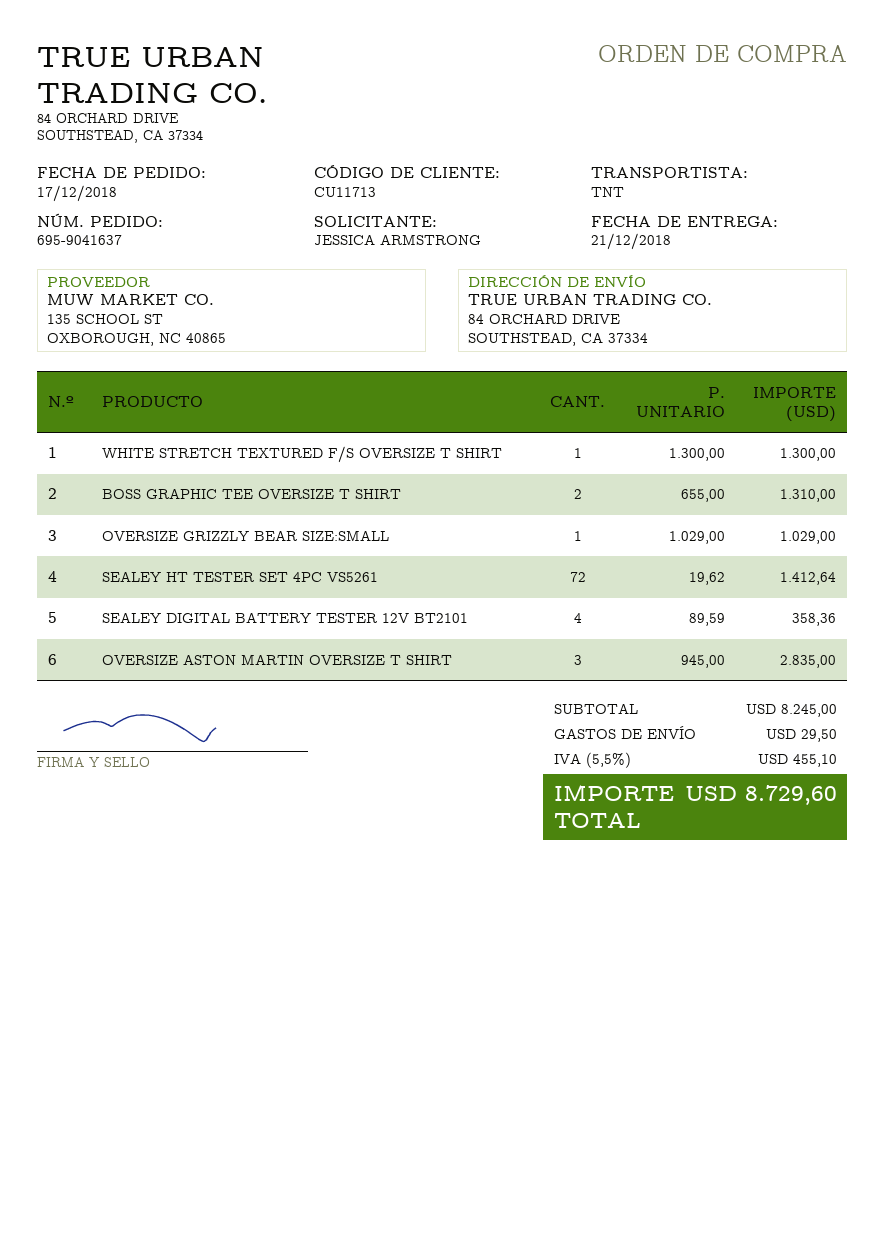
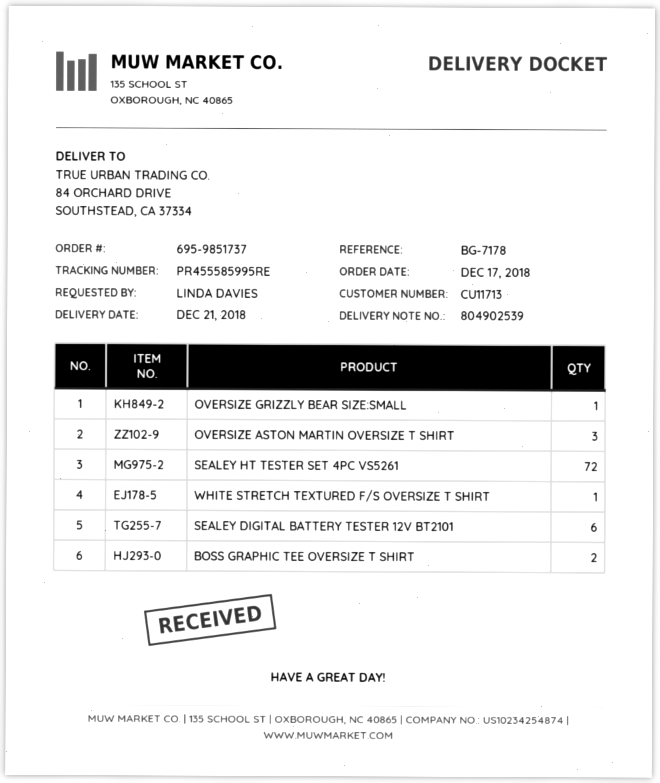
order number: 695-9041637 -> 695-9851737
ordered by: JESSICA ARMSTRONG -> LINDA DAVIES
SEALEY DIGITAL BATTERY TESTER 12V BT2101: 4 -> 6

